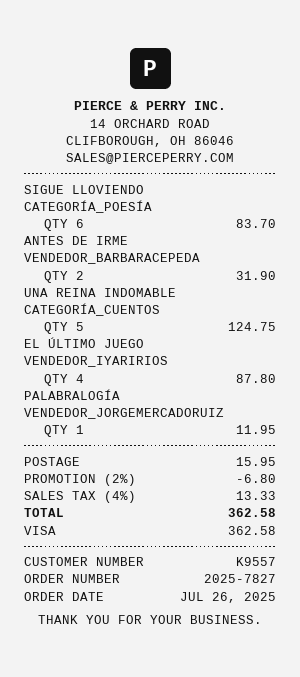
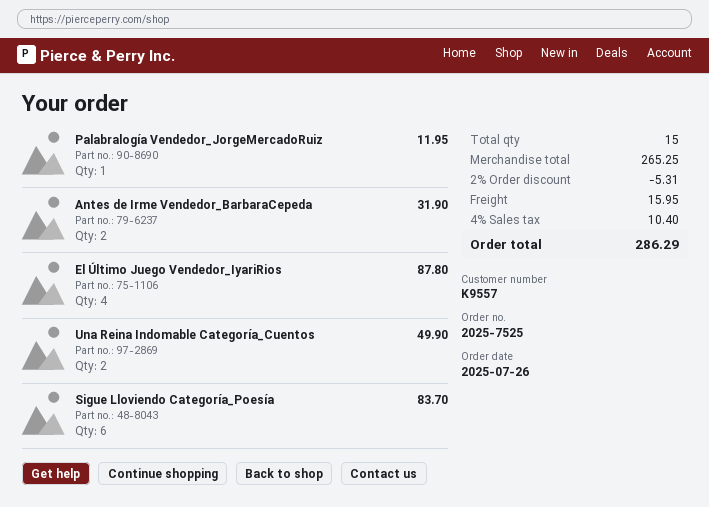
order number: 2025-7827 -> 2025-7525
UNA REINA INDOMABLE CATEGORÍA_CUENTOS: 5 for 124.75 -> 2 for 49.90
discount: 2% = 6.80 -> 2% = 5.31
tax: 4% = 13.33 -> 4% = 10.40
total: 362.58 -> 286.29

